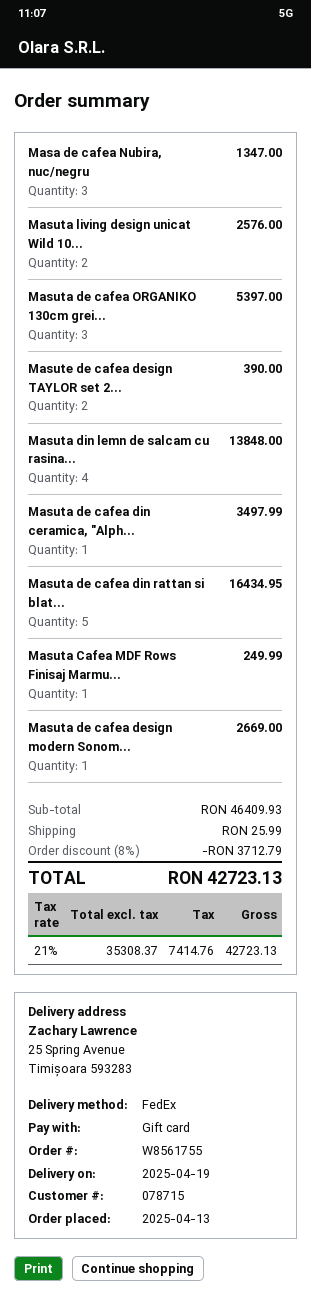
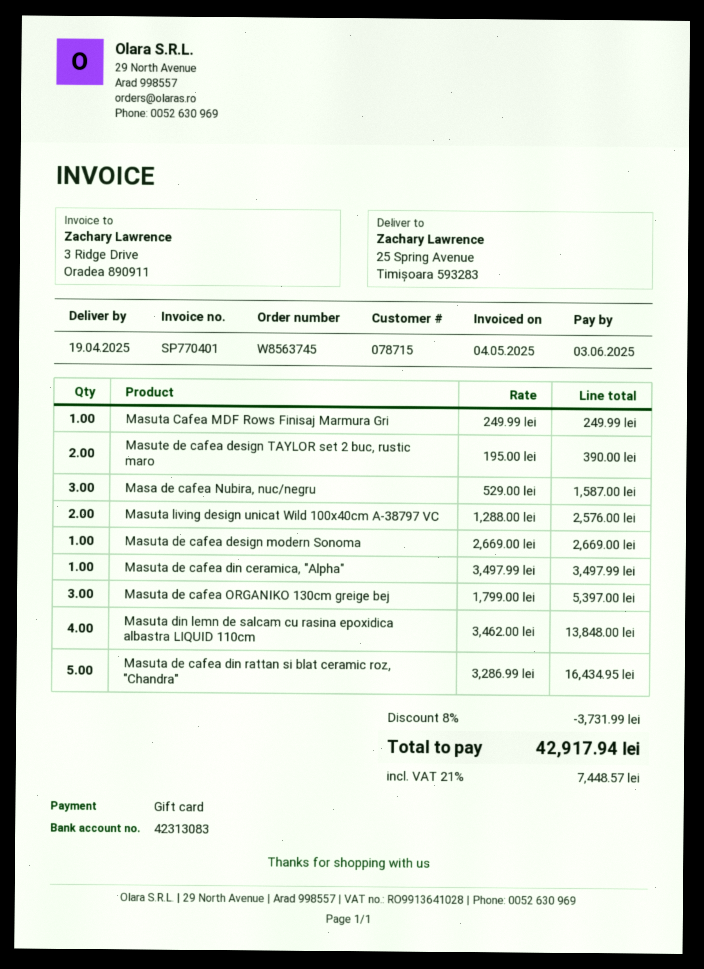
order number: W8561755 -> W8563745
Masa de cafea Nubira, nuc/negru: 3 for 1347.00 -> 3 for 1587.00
discount: 8% = 3712.79 -> 8% = 3731.99
shipping: 25.99 -> none
tax: 21% = 7414.76 -> 21% = 7448.57
total: 42723.13 -> 42917.94

